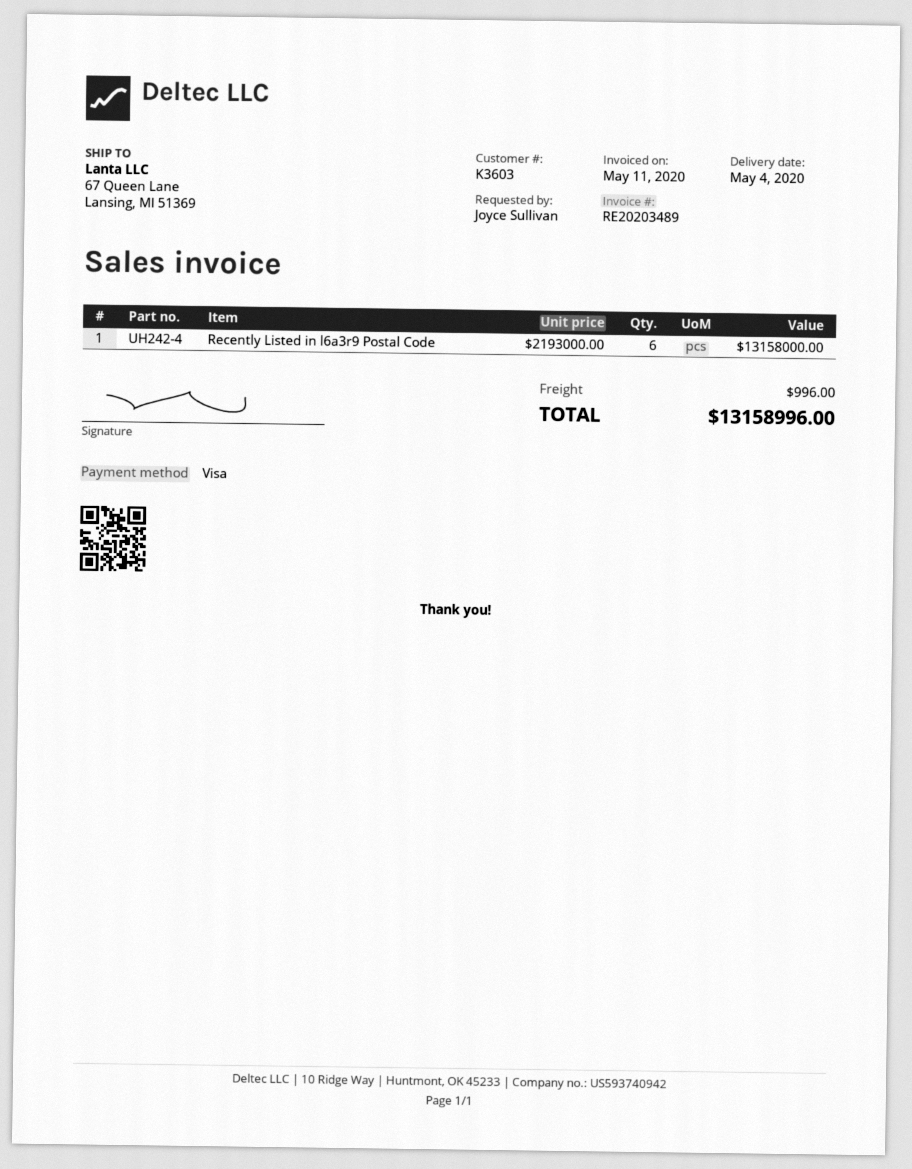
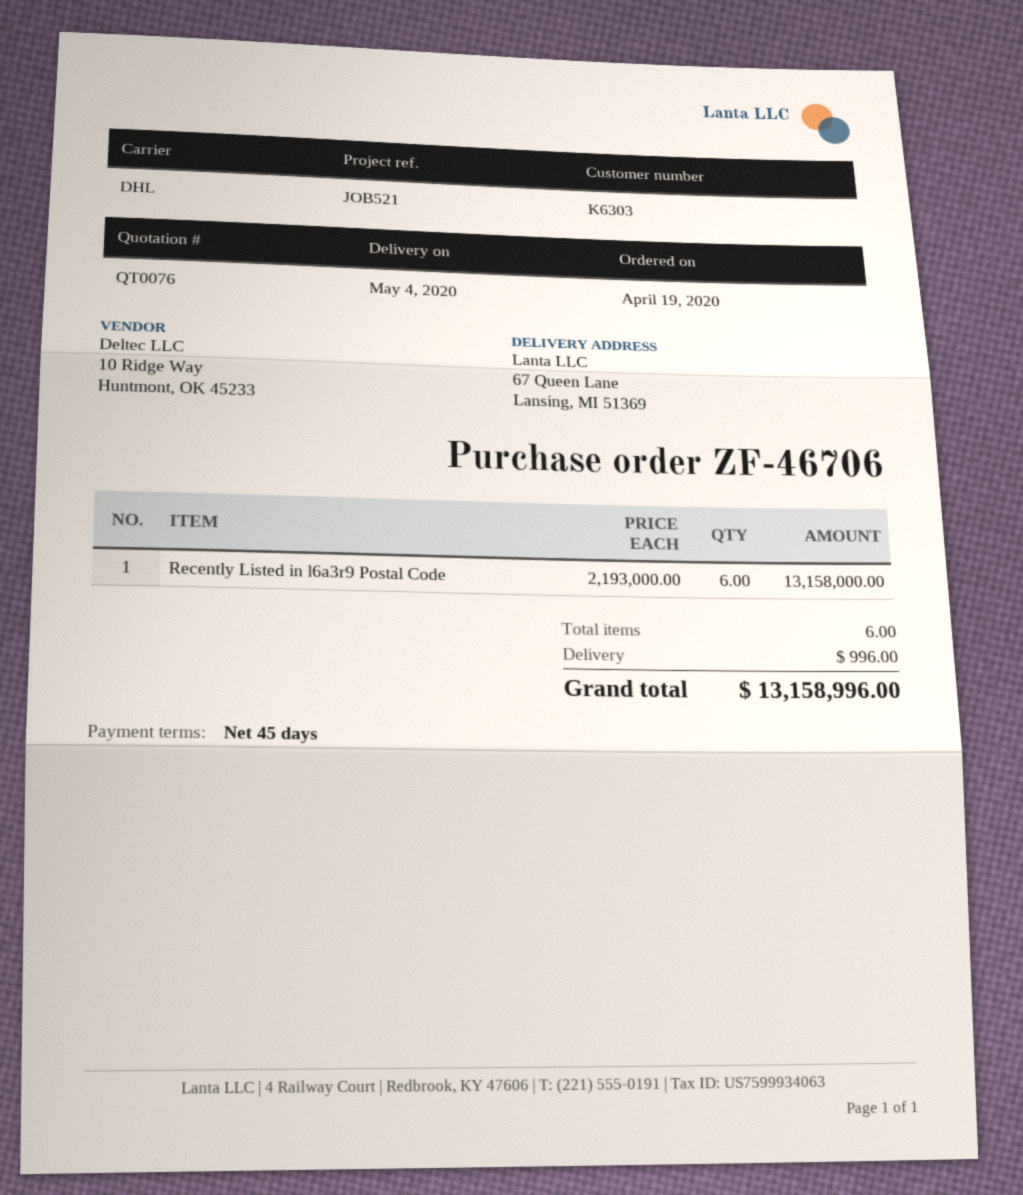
customer number: K3603 -> K6303

